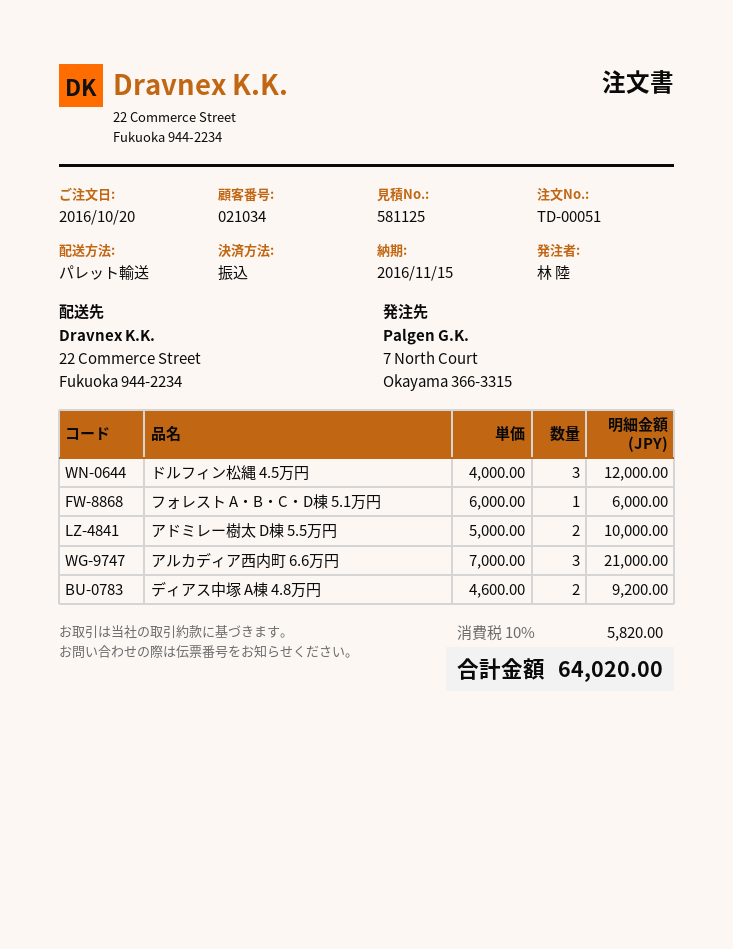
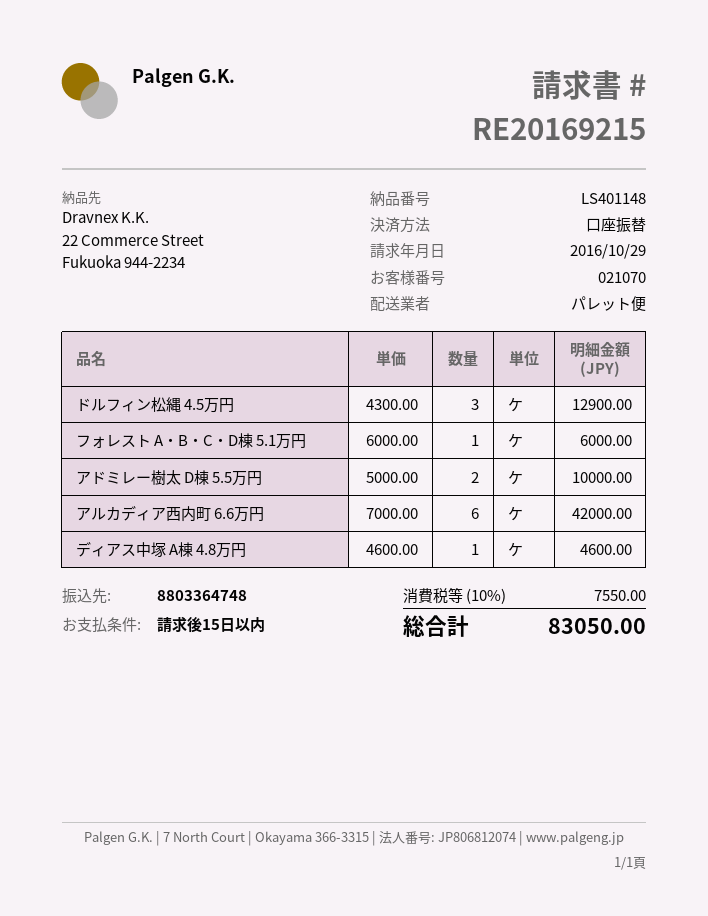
customer number: 021034 -> 021070
payment method: bank transfer -> direct debit
ドルフィン松縄 4.5万円: 3 x 4000.00 = 12000.00 -> 3 x 4300.00 = 12900.00
アルカディア西内町 6.6万円: 3 x 7000.00 = 21000.00 -> 6 x 7000.00 = 42000.00
ディアス中塚 A棟 4.8万円: 2 x 4600.00 = 9200.00 -> 1 x 4600.00 = 4600.00
tax: 10% = 5820.00 -> 10% = 7550.00
total: 64020.00 -> 83050.00

